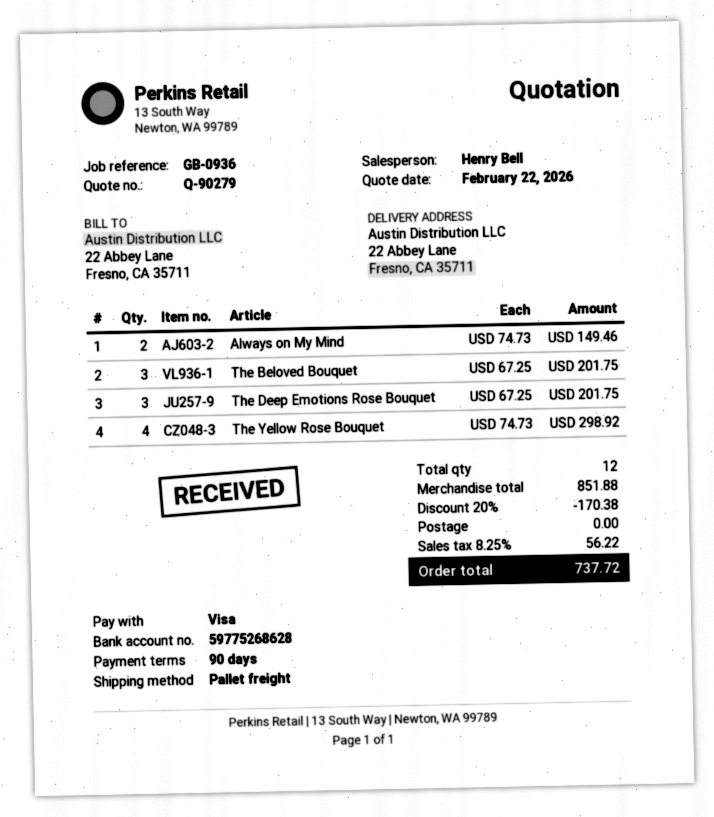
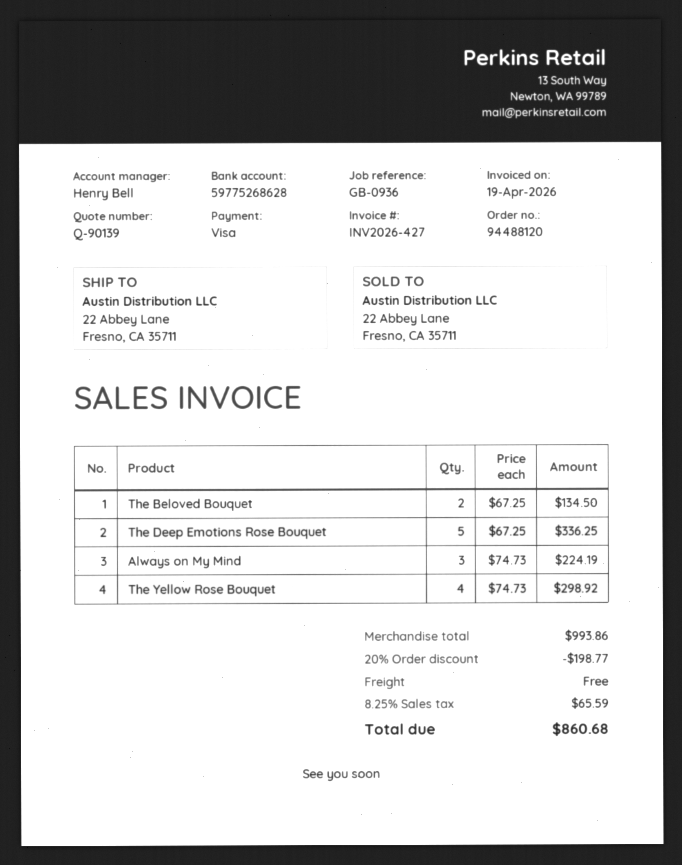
quote number: Q-90279 -> Q-90139
Always on My Mind: 2 x 74.73 = 149.46 -> 3 x 74.73 = 224.19
The Beloved Bouquet: 3 x 67.25 = 201.75 -> 2 x 67.25 = 134.50
The Deep Emotions Rose Bouquet: 3 x 67.25 = 201.75 -> 5 x 67.25 = 336.25
subtotal: 851.88 -> 993.86
discount: 20% = 170.38 -> 20% = 198.77
tax: 8.25% = 56.22 -> 8.25% = 65.59
total: 737.72 -> 860.68

